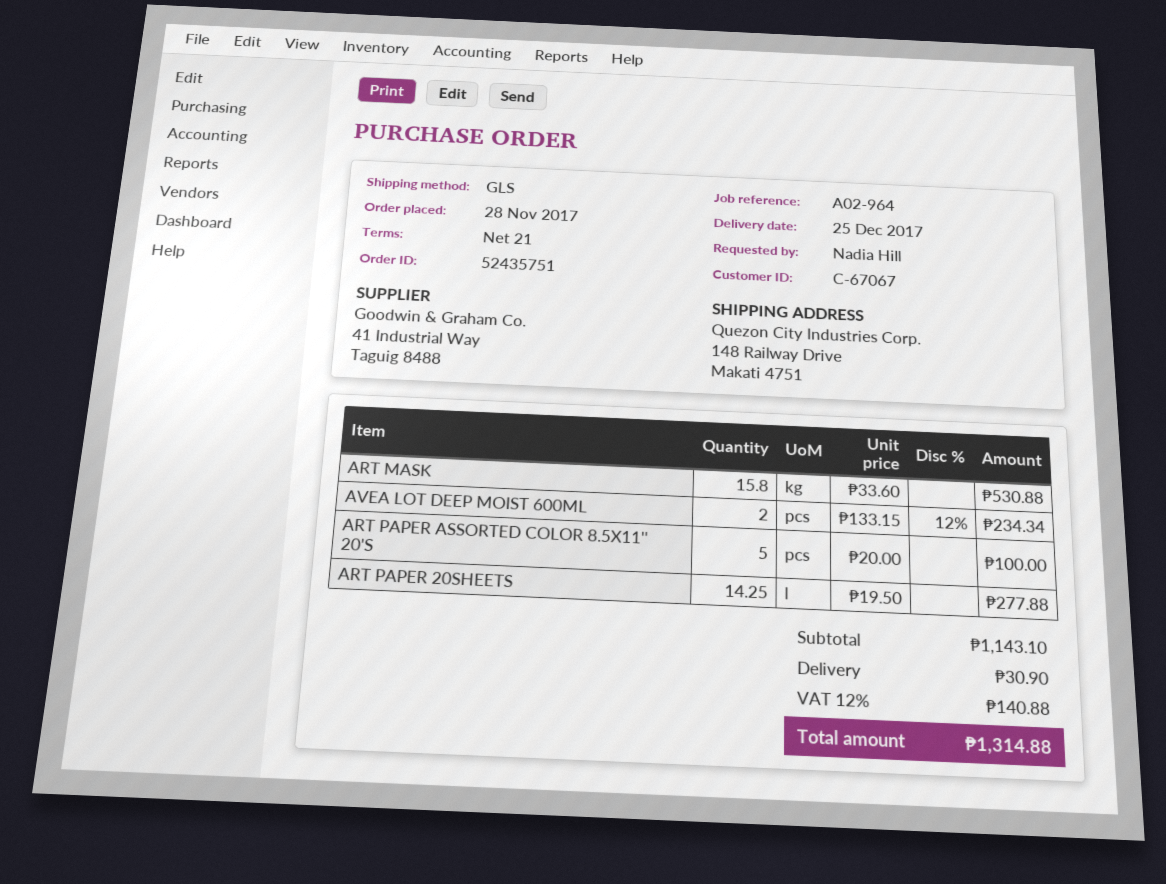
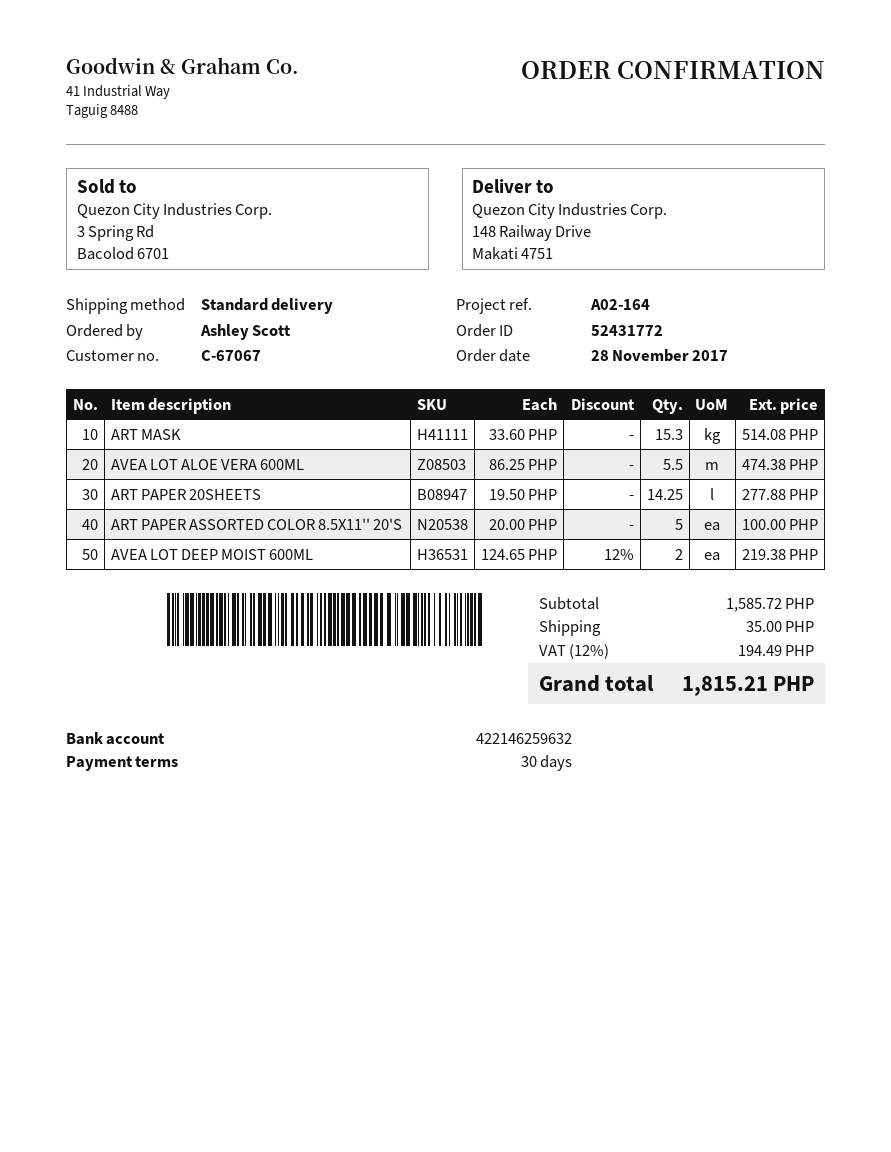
order number: 52435751 -> 52431772
payment terms: 21 days -> 30 days
reference: A02-964 -> A02-164
ordered by: Nadia Hill -> Ashley Scott
shipping method: GLS -> standard
ART MASK: 15.8 x 33.60 = 530.88 -> 15.3 x 33.60 = 514.08
AVEA LOT DEEP MOIST 600ML: 2 x 133.15 - 12% = 234.34 -> 2 x 124.65 - 12% = 219.38
AVEA LOT ALOE VERA 600ML: none -> 5.5 x 86.25 = 474.38
subtotal: 1143.10 -> 1585.72
shipping: 30.90 -> 35.00
tax: 12% = 140.88 -> 12% = 194.49
total: 1314.88 -> 1815.21

